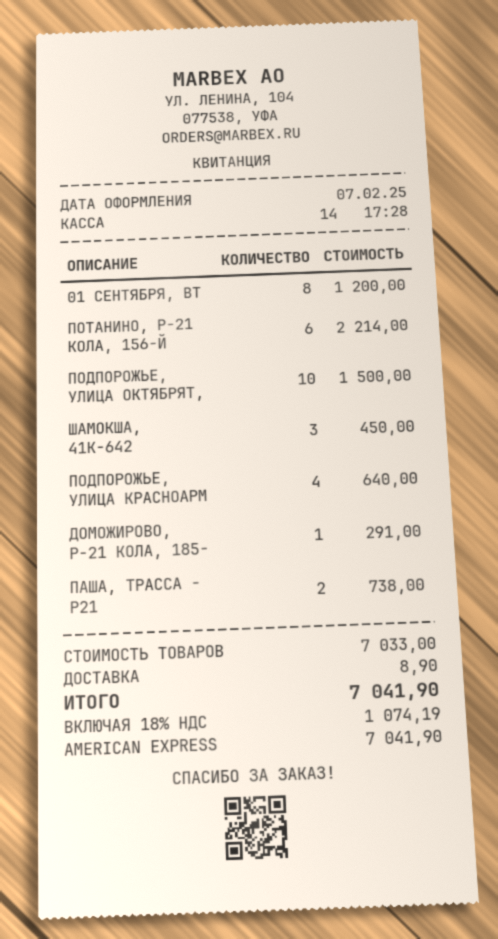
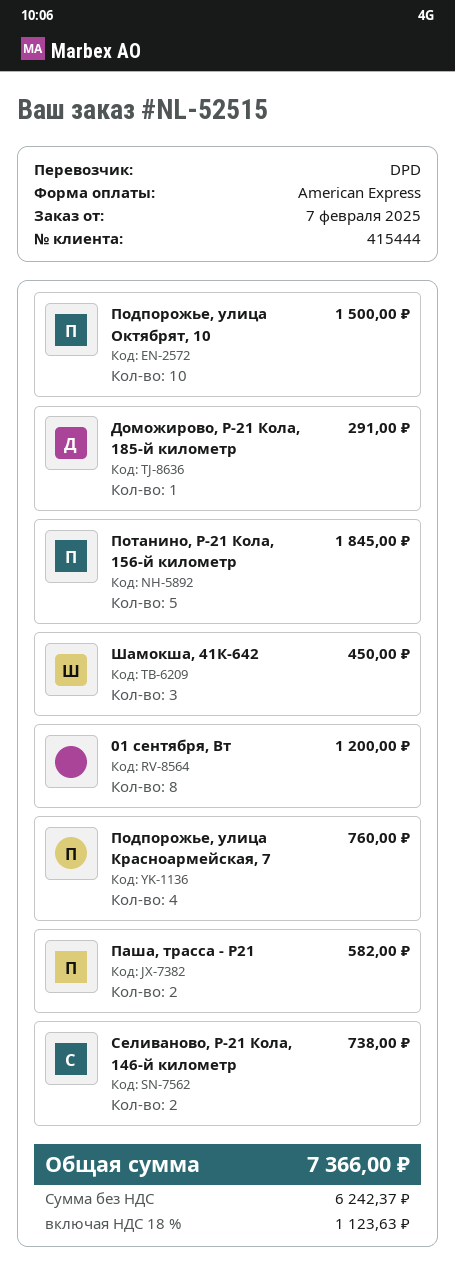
ПОТАНИНО, Р-21 КОЛА, 156-Й: 6 for 2214.00 -> 5 for 1845.00
ПОДПОРОЖЬЕ, УЛИЦА КРАСНОАРМ: 4 for 640.00 -> 4 for 760.00
ПАША, ТРАССА - Р21: 2 for 738.00 -> 2 for 582.00
Селиваново, Р-21 Кола, 146-й километр: none -> 2 for 738.00
shipping: 8.90 -> none
tax: 18% = 1074.19 -> 18% = 1123.63
total: 7041.90 -> 7366.00

